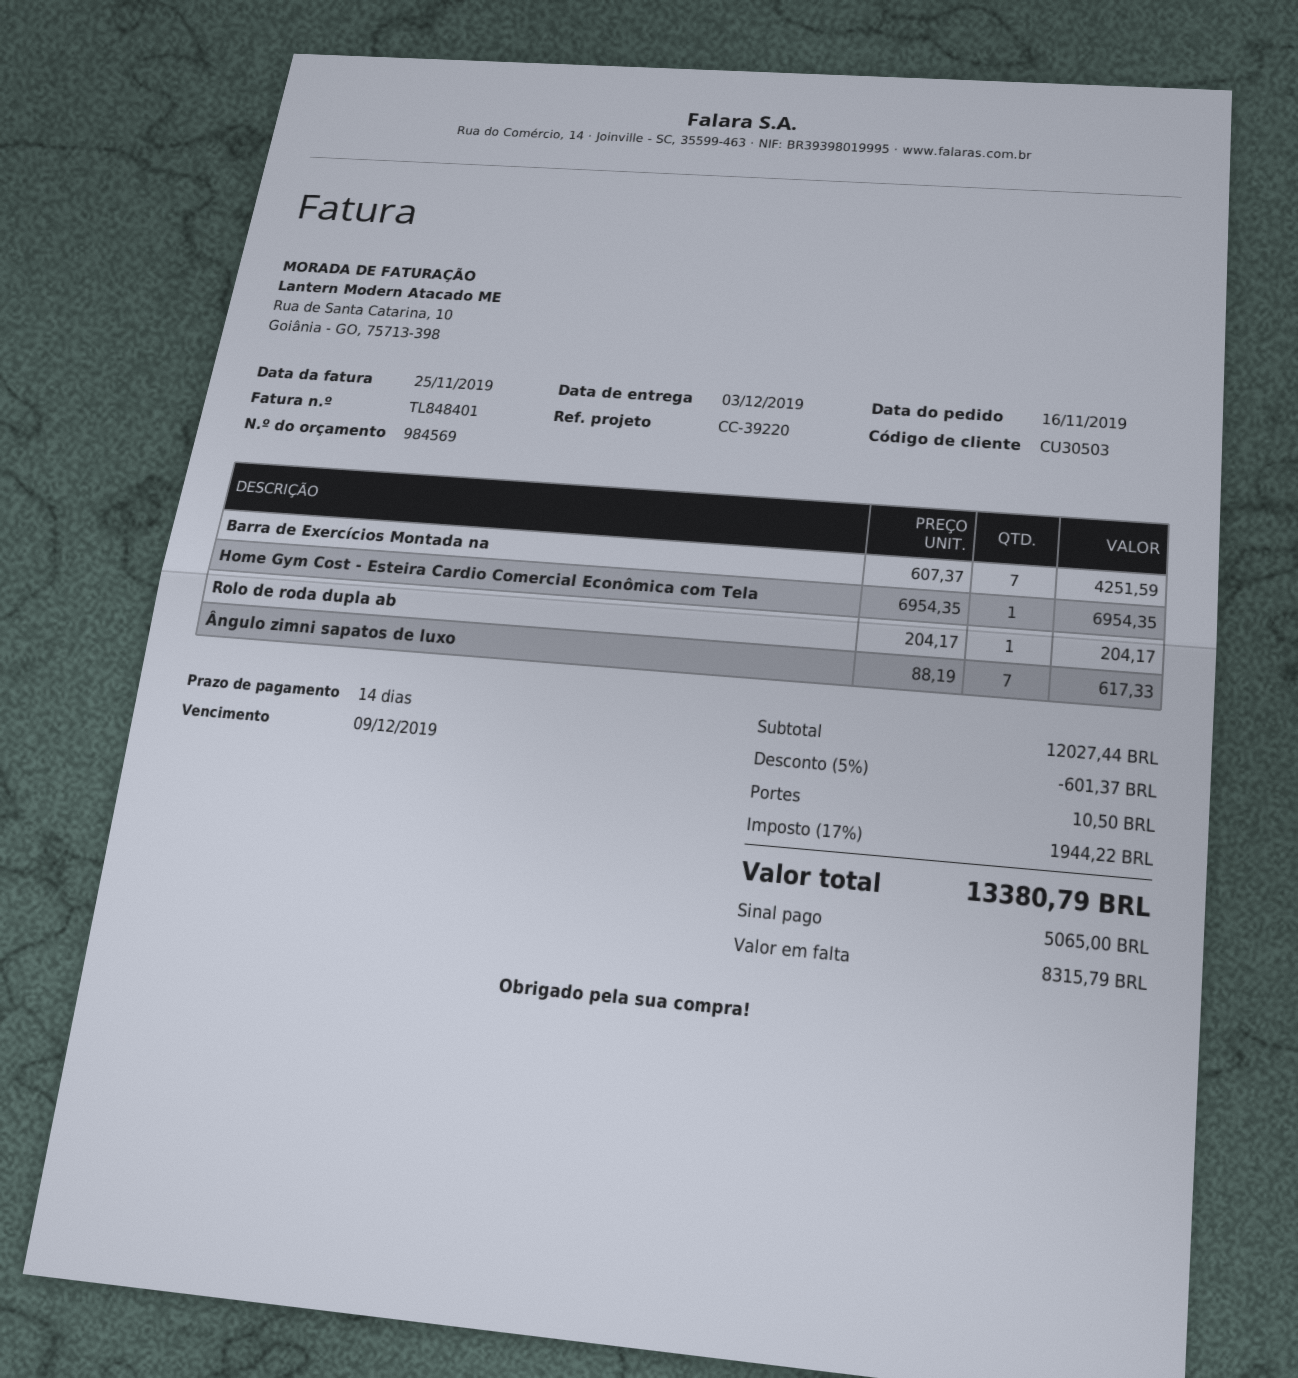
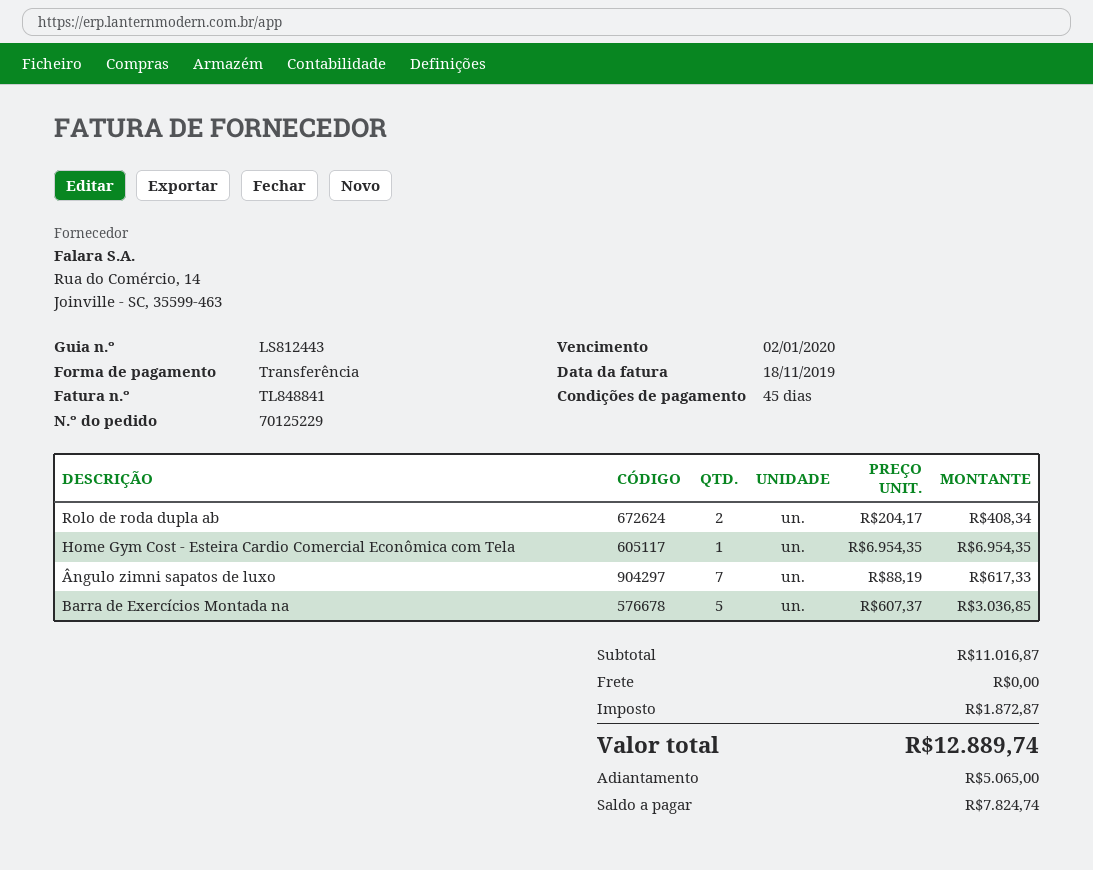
invoice number: TL848401 -> TL848841
invoice date: 2019-11-25 -> 2019-11-18
payment terms: 14 days -> 45 days
due date: 2019-12-09 -> 2020-01-02
Barra de Exercícios Montada na: 7 x 607.37 = 4251.59 -> 5 x 607.37 = 3036.85
Rolo de roda dupla ab: 1 x 204.17 = 204.17 -> 2 x 204.17 = 408.34
subtotal: 12027.44 -> 11016.87
discount: 5% = 601.37 -> none
shipping: 10.50 -> 0.00
tax: 1944.22 -> 1872.87
total: 13380.79 -> 12889.74
balance: 8315.79 -> 7824.74

